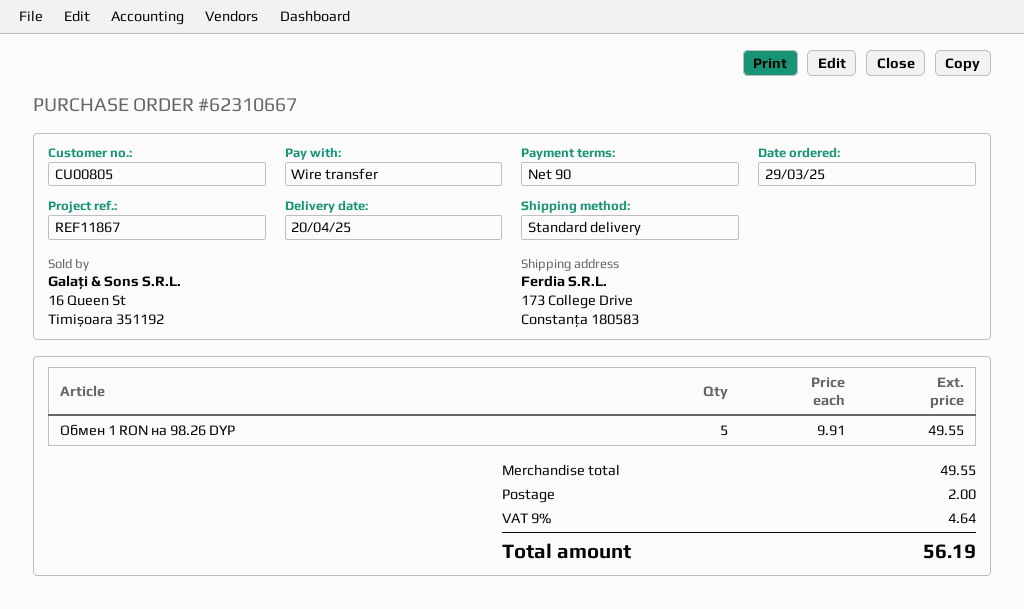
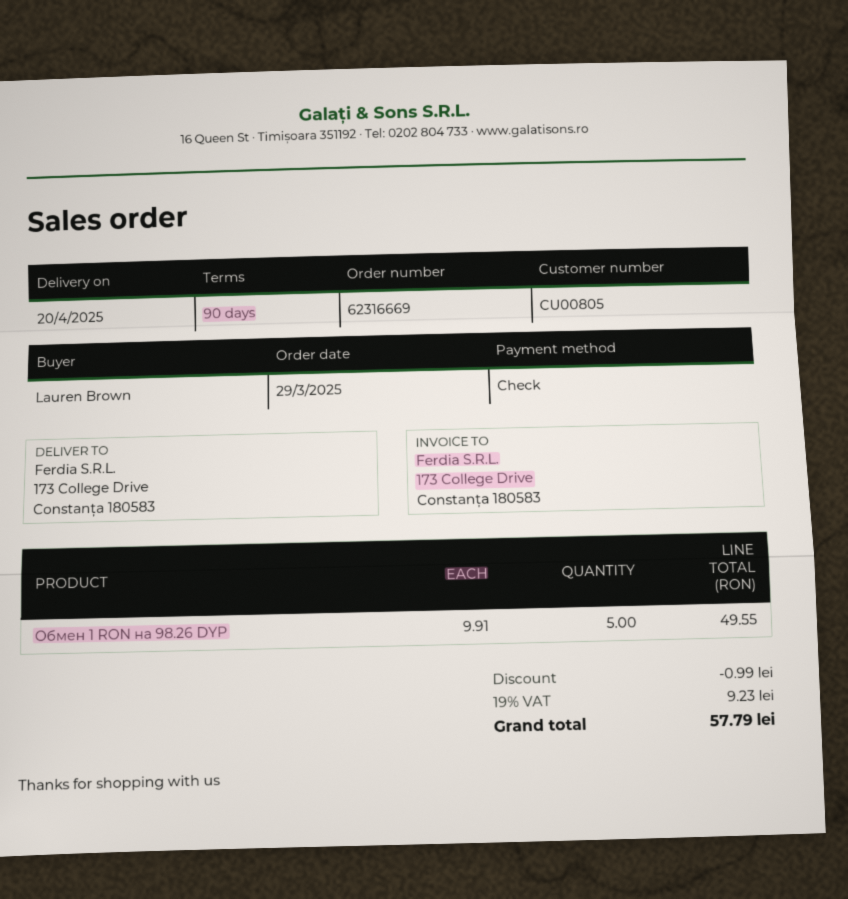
order number: 62310667 -> 62316669
payment method: bank transfer -> cheque
discount: none -> 0.99
shipping: 2.00 -> none
tax: 9% = 4.64 -> 19% = 9.23
total: 56.19 -> 57.79

